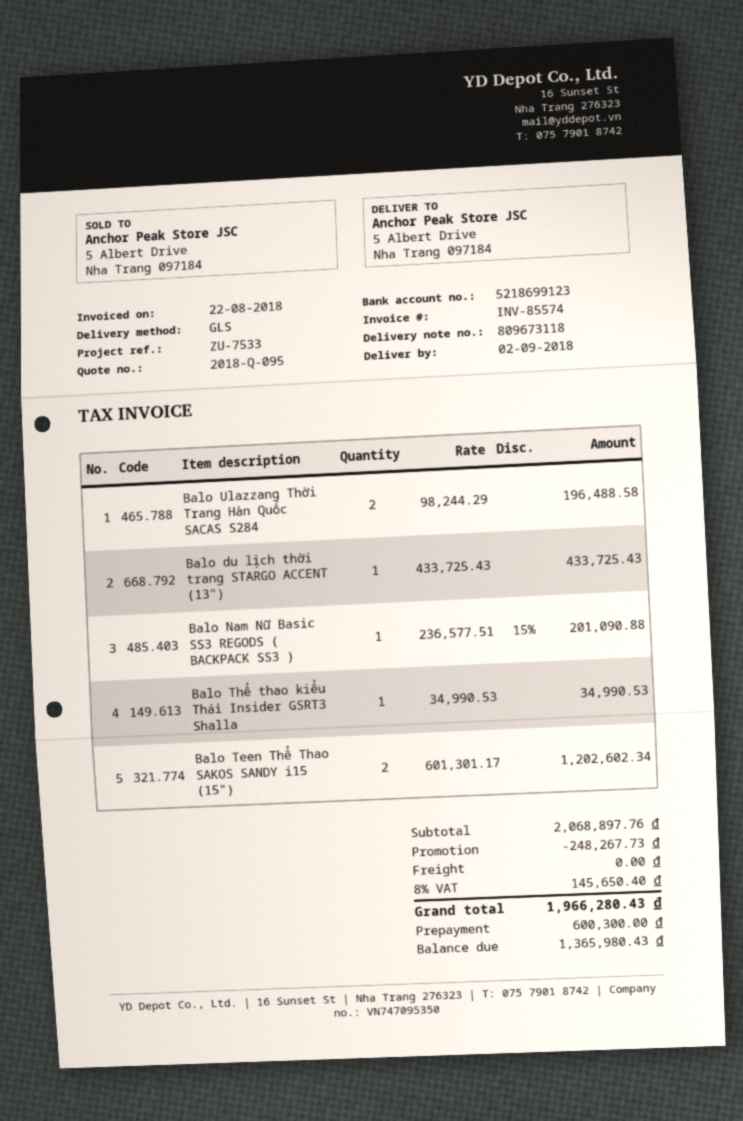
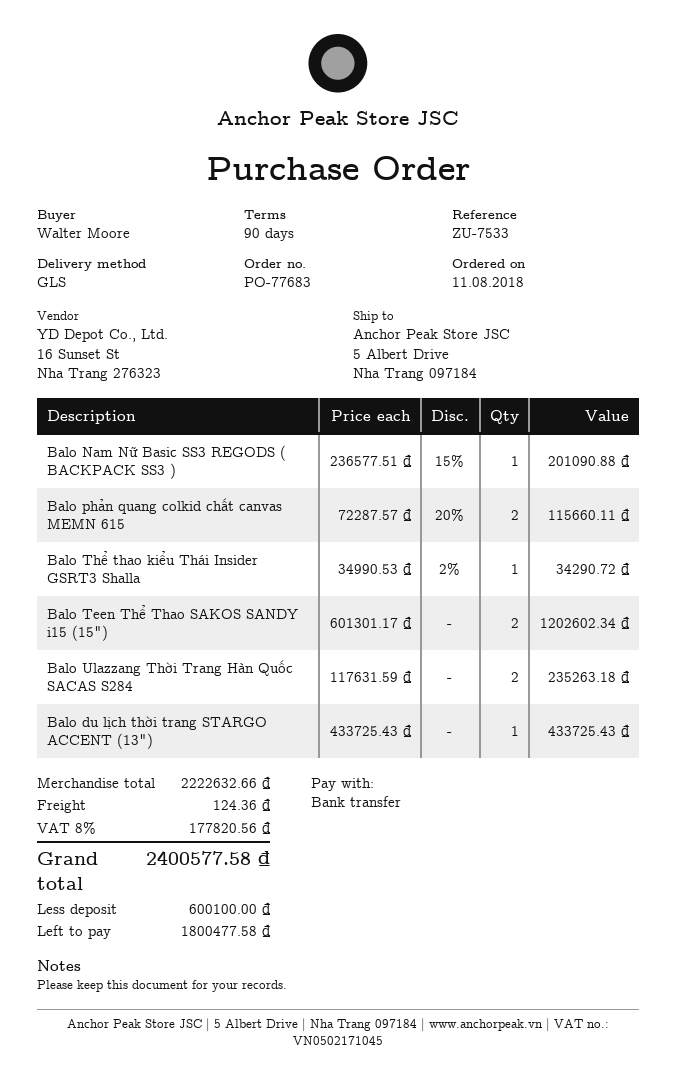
Balo Ulazzang Thời Trang Hàn Quốc SACAS S284: 2 x 98244.29 = 196488.58 -> 2 x 117631.59 = 235263.18
Balo Thể thao kiểu Thái Insider GSRT3 Shalla: 1 x 34990.53 = 34990.53 -> 1 x 34990.53 - 2% = 34290.72
Balo phản quang colkid chất canvas MEMN 615: none -> 2 x 72287.57 - 20% = 115660.11
subtotal: 2068897.76 -> 2222632.66
discount: 248267.73 -> none
shipping: 0.00 -> 124.36
tax: 8% = 145650.40 -> 8% = 177820.56
total: 1966280.43 -> 2400577.58
deposit: 600300.00 -> 600100.00
balance: 1365980.43 -> 1800477.58

